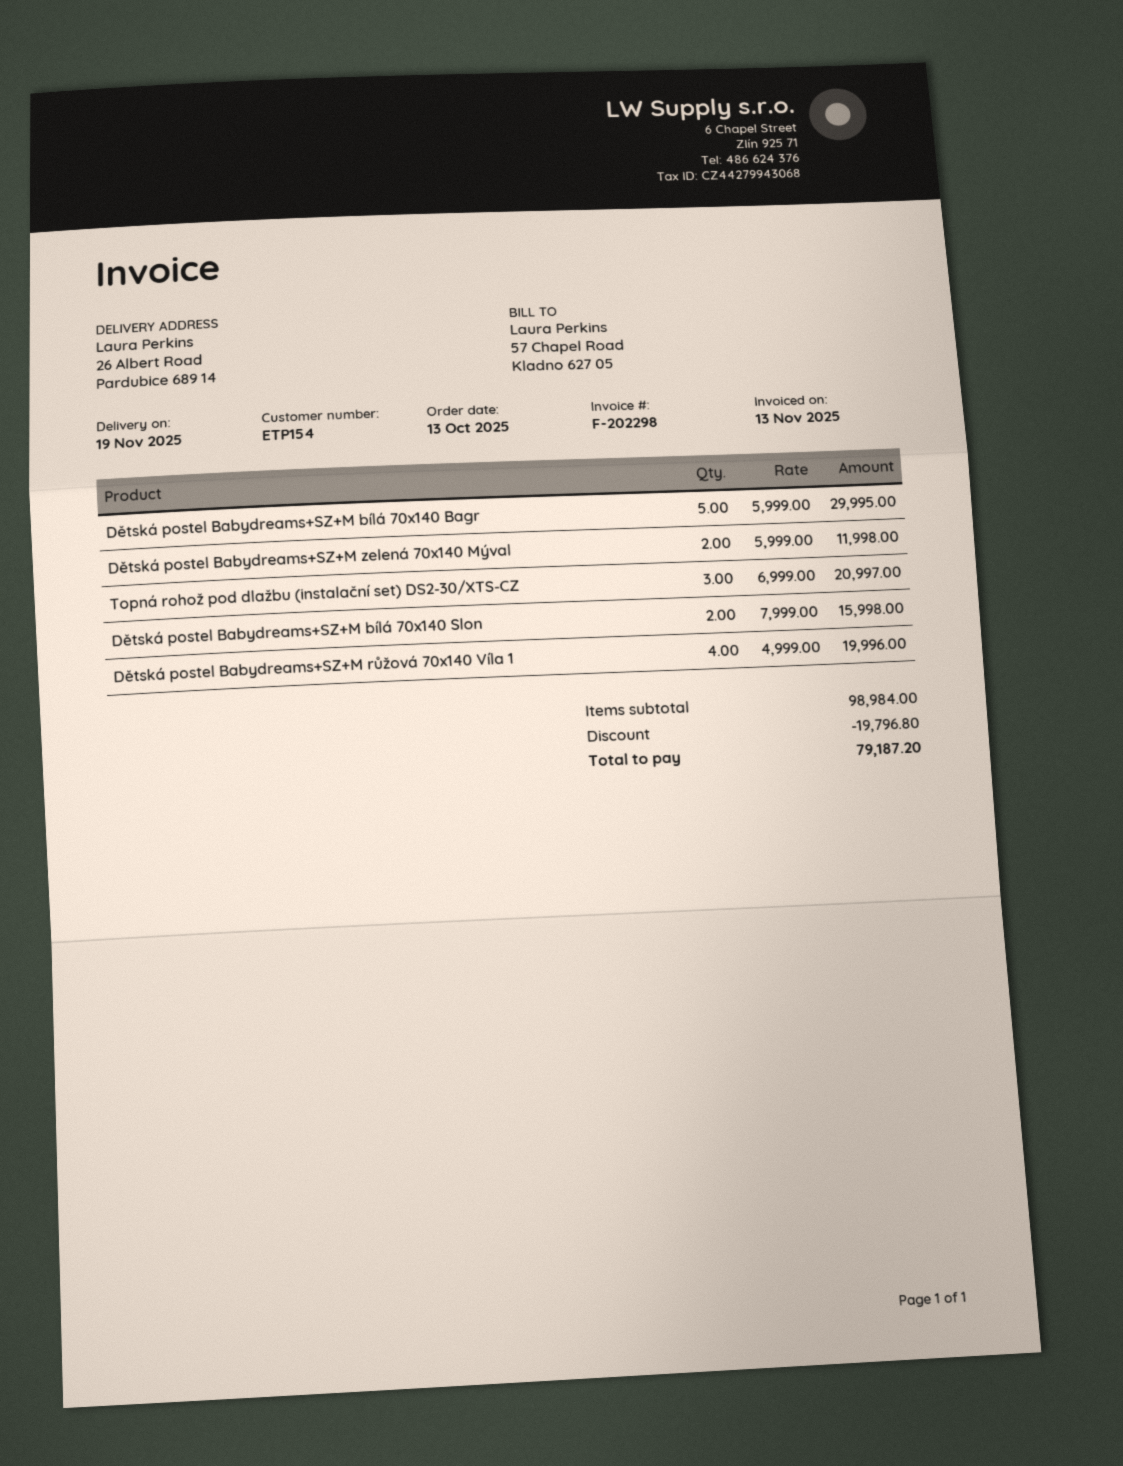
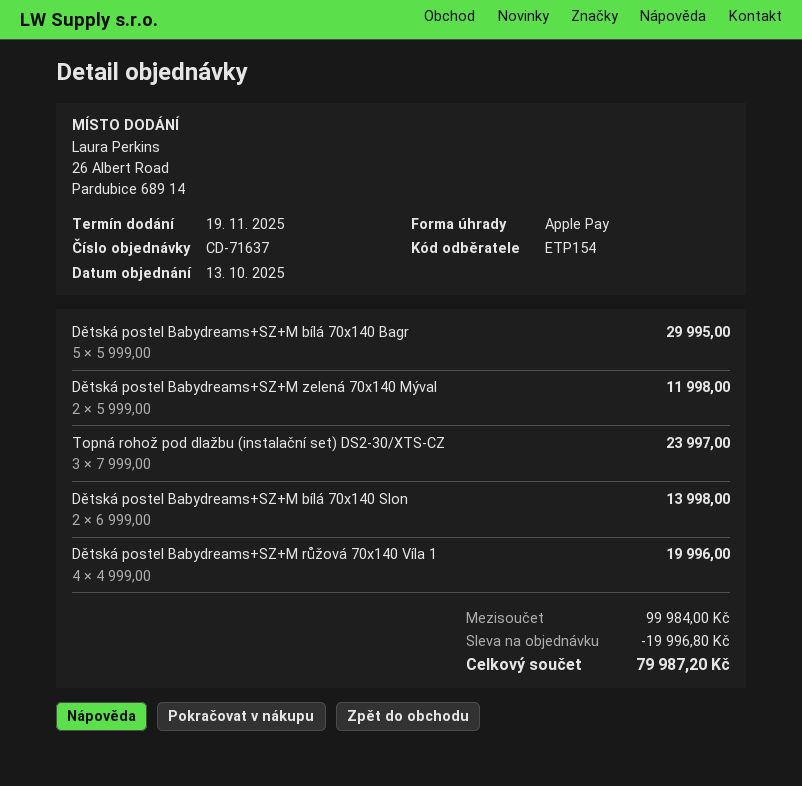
Topná rohož pod dlažbu (instalační set) DS2-30/XTS-CZ: 3 x 6999.00 = 20997.00 -> 3 x 7999.00 = 23997.00
Dětská postel Babydreams+SZ+M bílá 70x140 Slon: 2 x 7999.00 = 15998.00 -> 2 x 6999.00 = 13998.00
subtotal: 98984.00 -> 99984.00
discount: 19796.80 -> 19996.80
total: 79187.20 -> 79987.20

